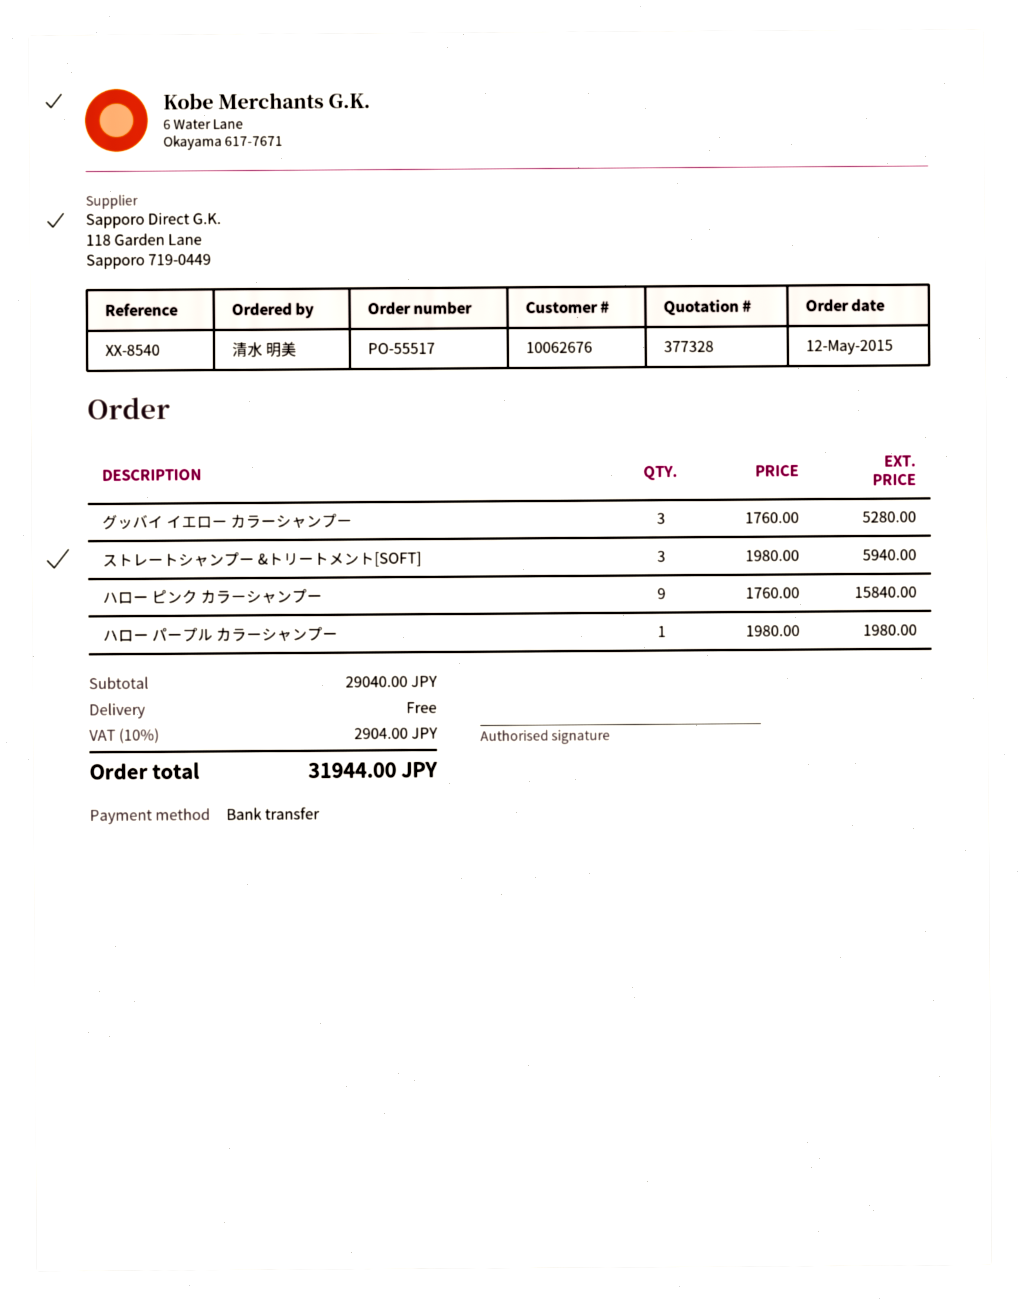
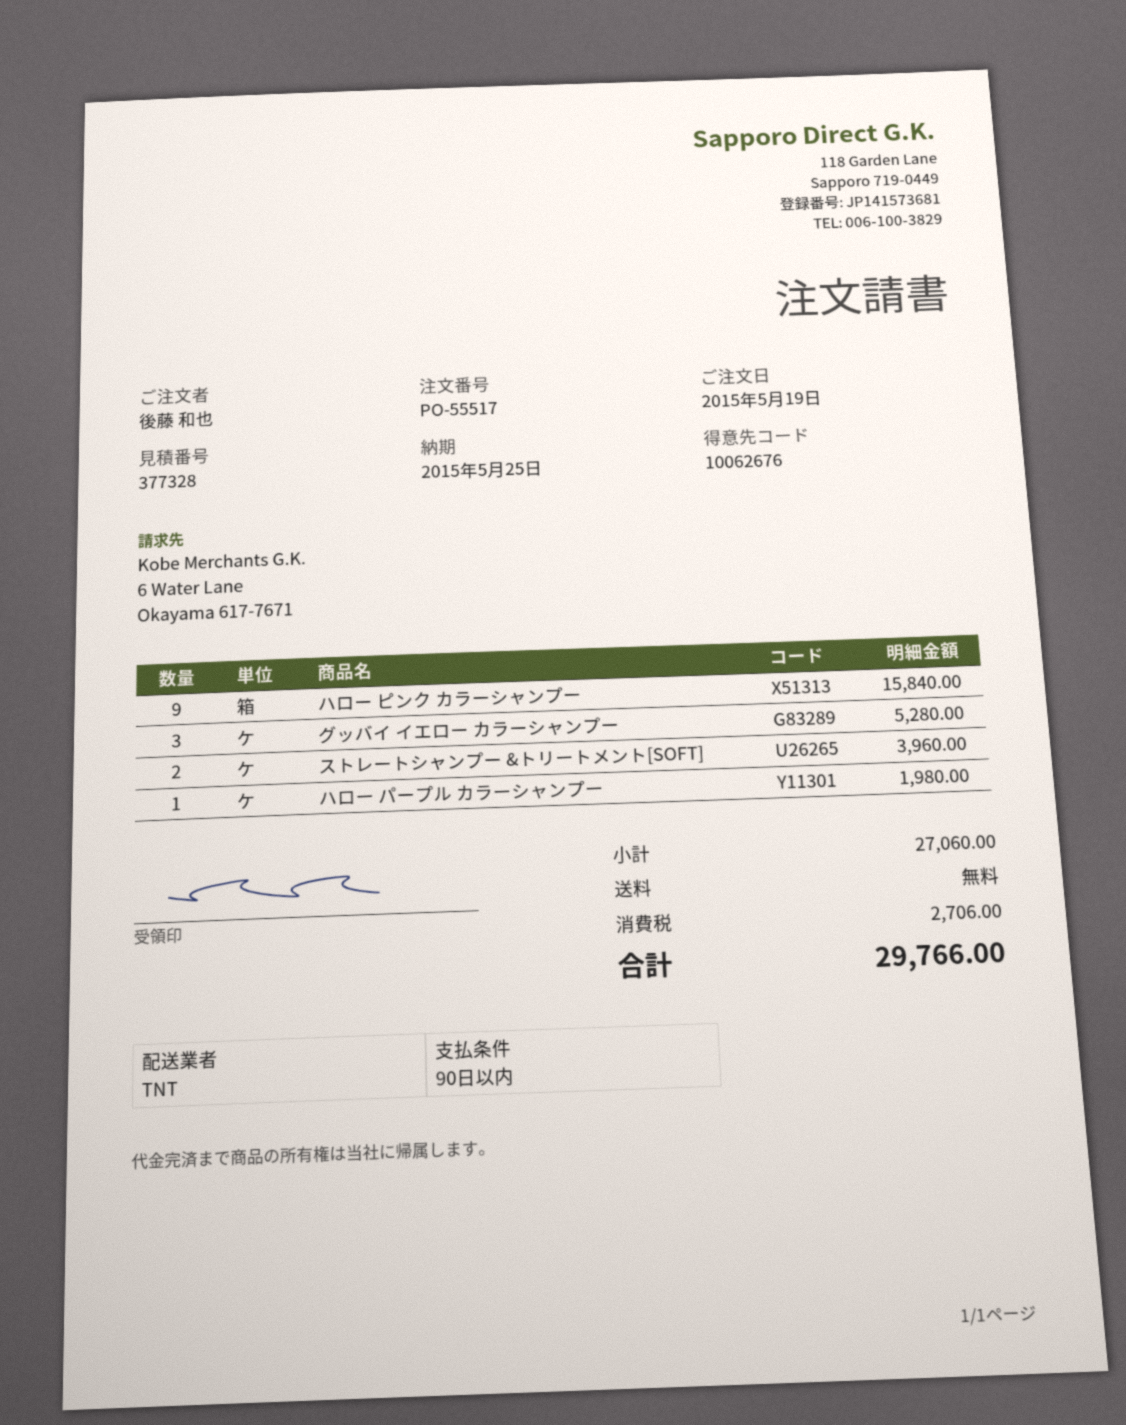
order date: 2015-05-12 -> 2015-05-19
ordered by: 清水 明美 -> 後藤 和也
ストレートシャンプー &トリートメント[SOFT]: 3 for 5940.00 -> 2 for 3960.00
subtotal: 29040.00 -> 27060.00
tax: 2904.00 -> 2706.00
total: 31944.00 -> 29766.00

